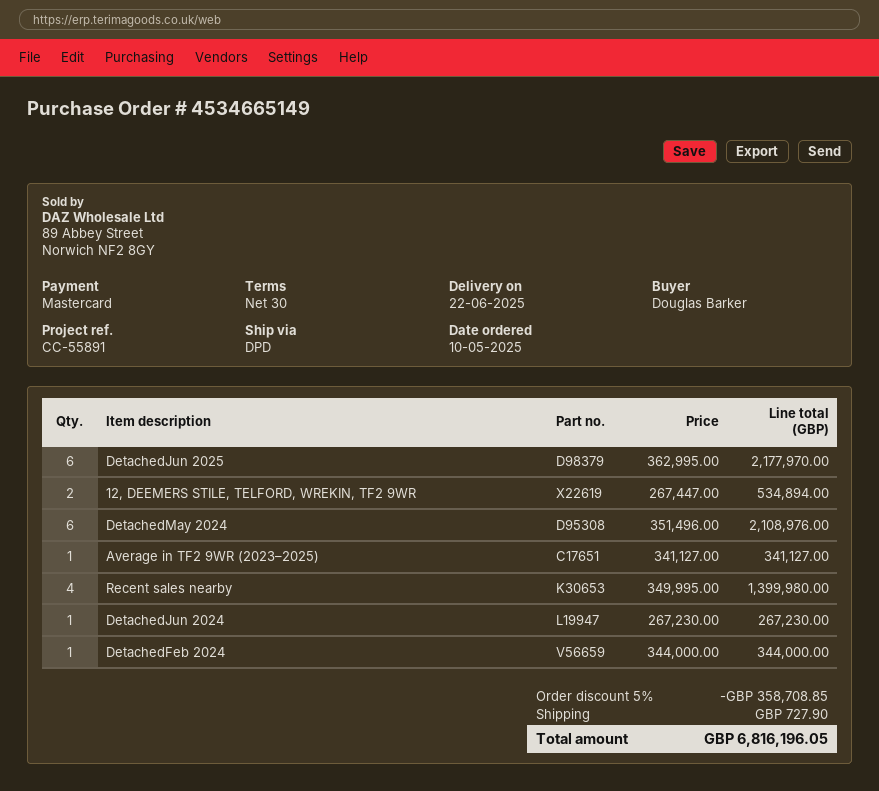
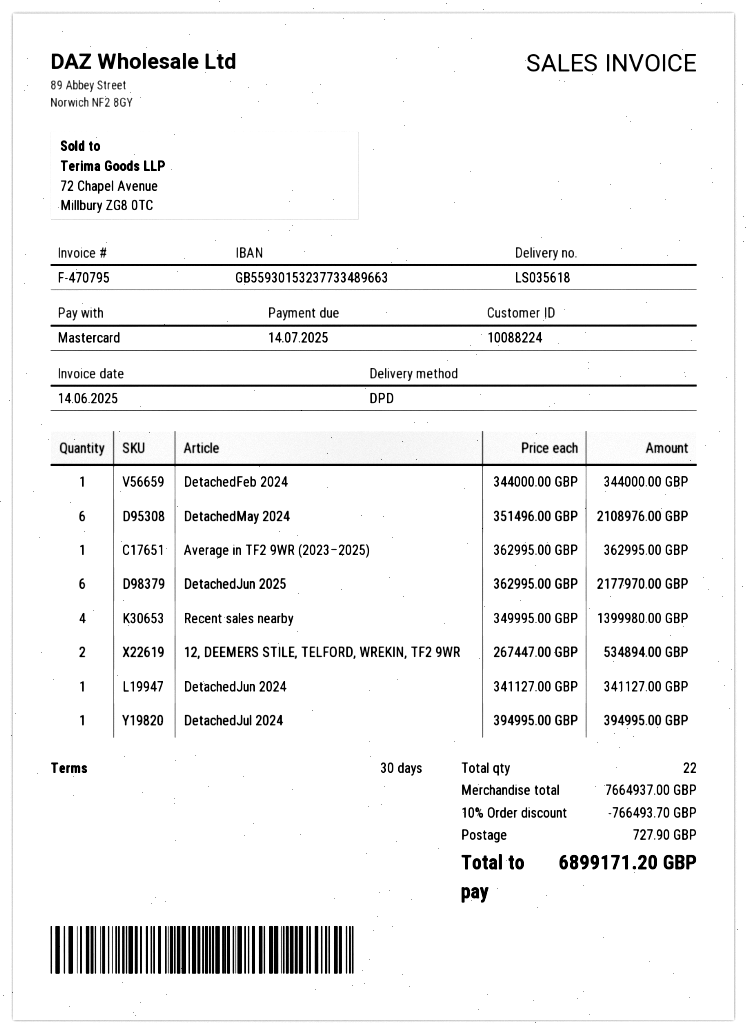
Average in TF2 9WR (2023–2025): 1 x 341127.00 = 341127.00 -> 1 x 362995.00 = 362995.00
DetachedJun 2024: 1 x 267230.00 = 267230.00 -> 1 x 341127.00 = 341127.00
DetachedJul 2024: none -> 1 x 394995.00 = 394995.00
discount: 5% = 358708.85 -> 10% = 766493.70
total: 6816196.05 -> 6899171.20

